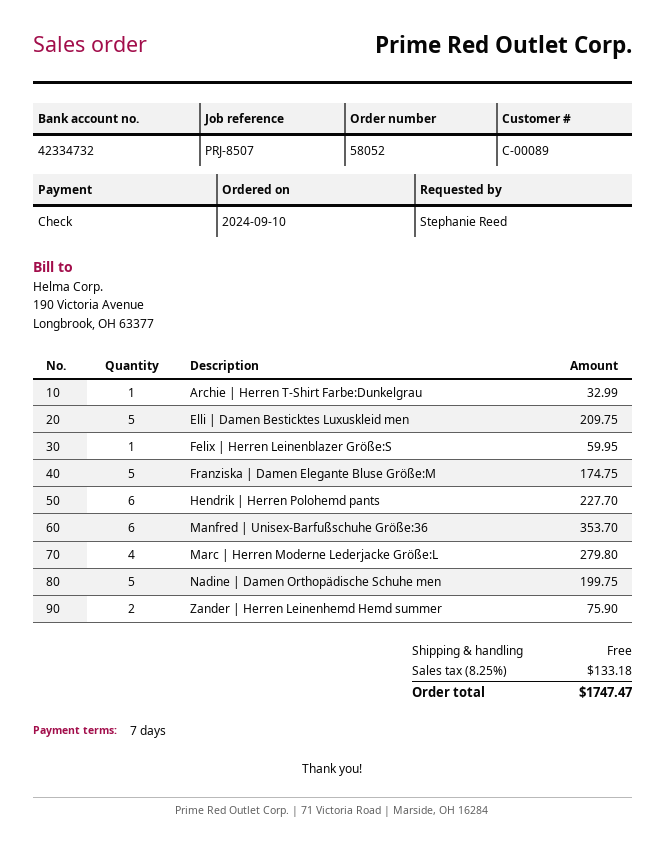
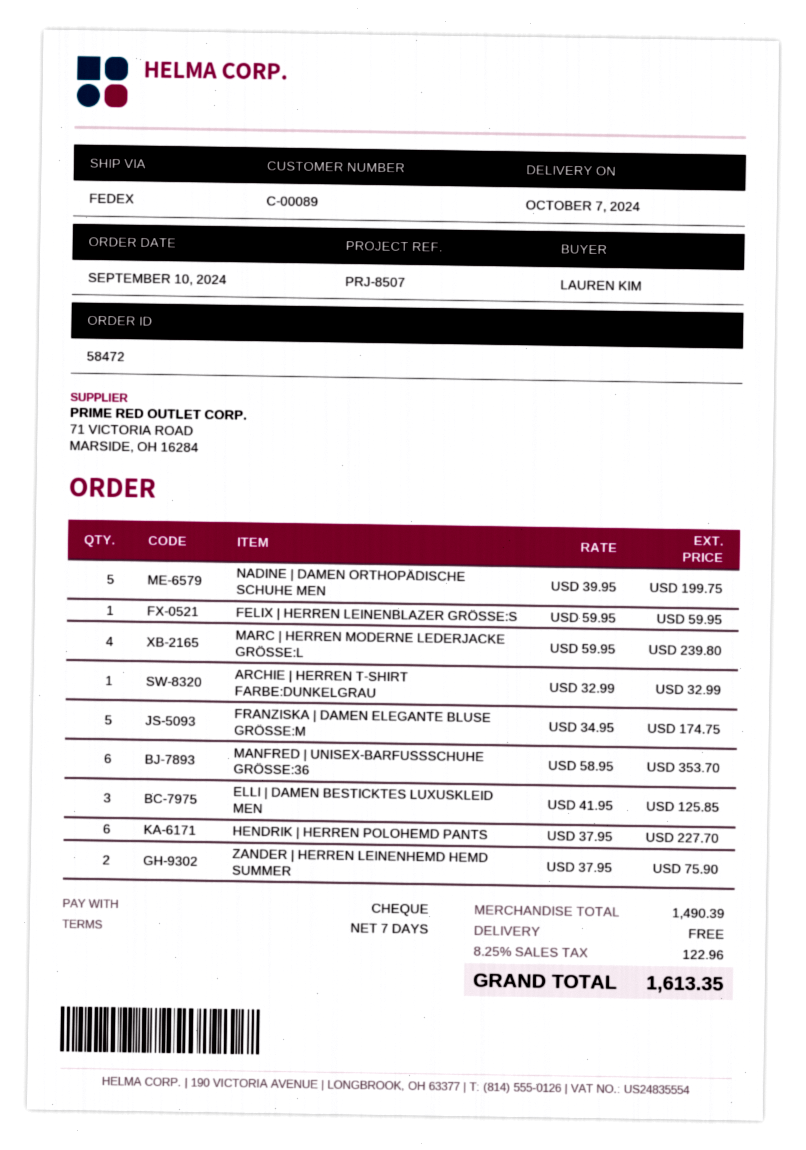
order number: 58052 -> 58472
ordered by: Stephanie Reed -> LAUREN KIM
Elli | Damen Besticktes Luxuskleid men: 5 for 209.75 -> 3 for 125.85
Marc | Herren Moderne Lederjacke Größe:L: 4 for 279.80 -> 4 for 239.80
tax: 8.25% = 133.18 -> 8.25% = 122.96
total: 1747.47 -> 1613.35

